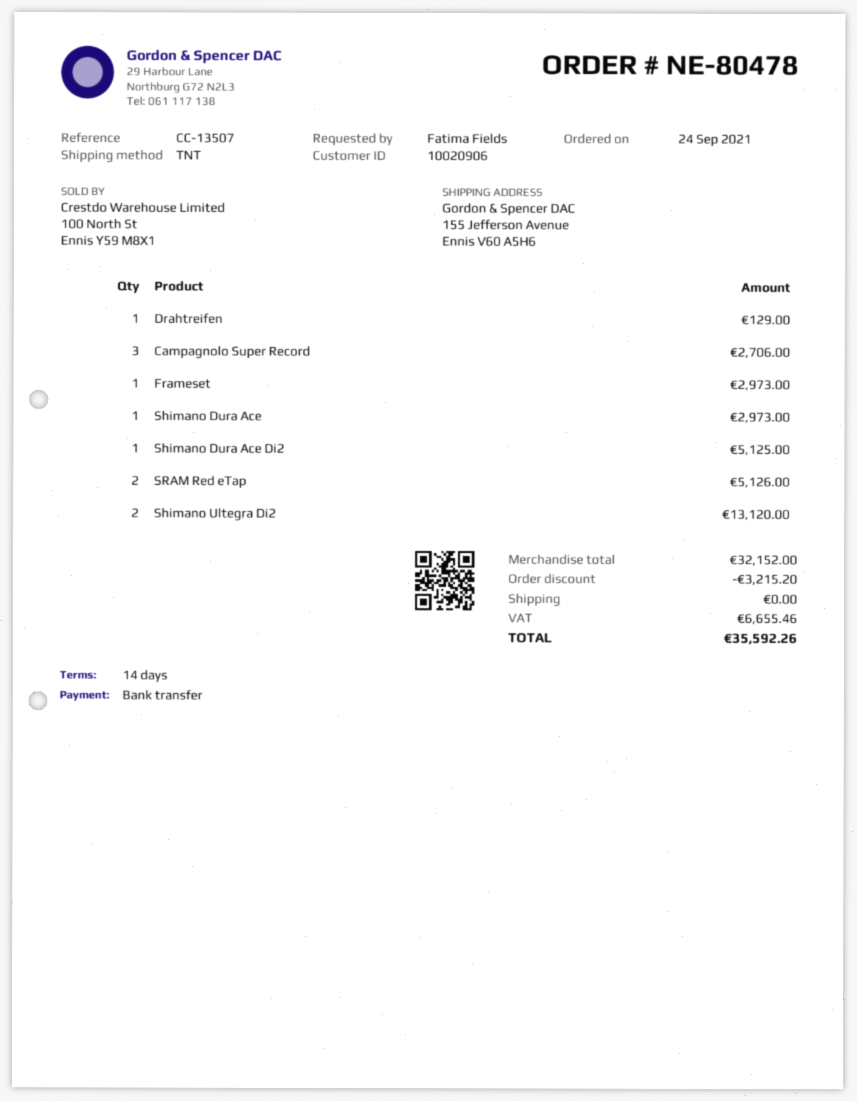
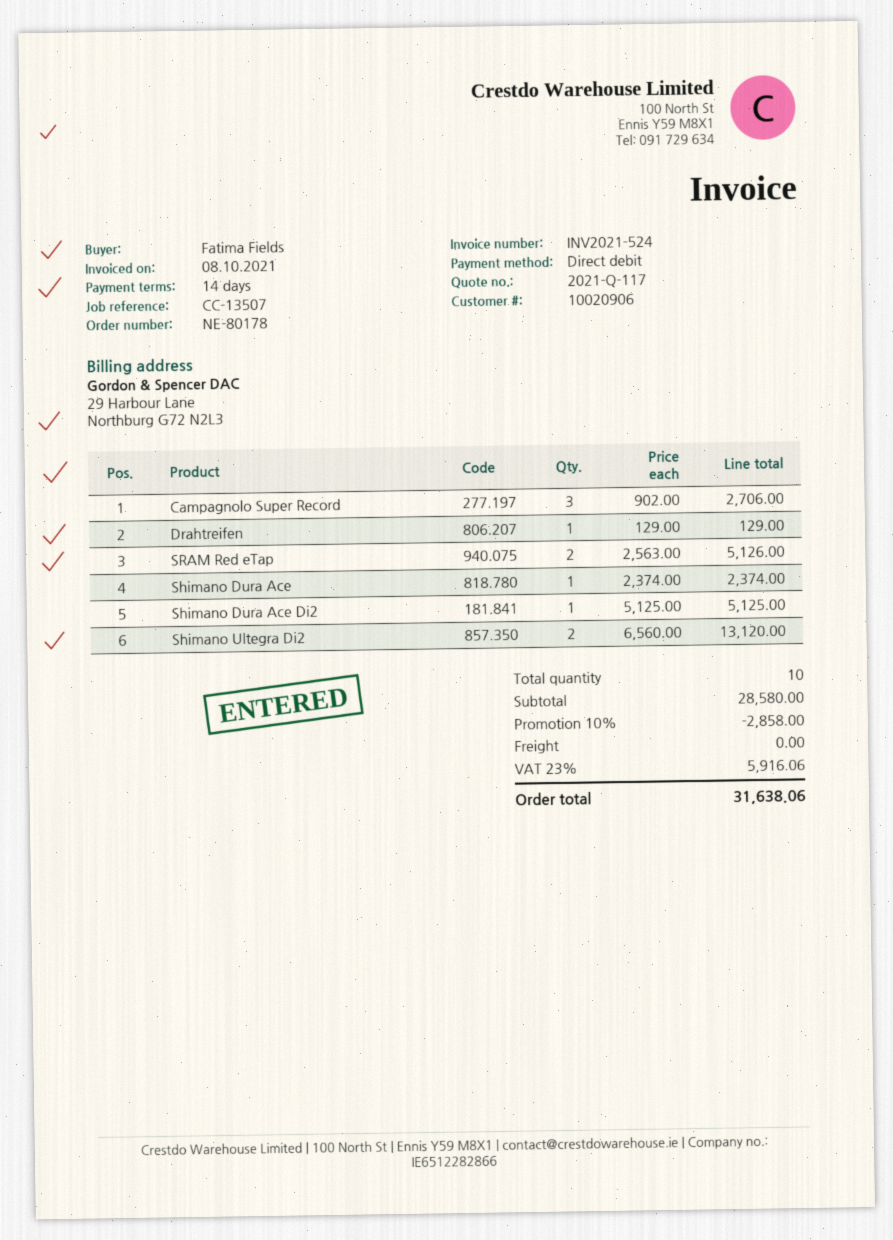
order number: NE-80478 -> NE-80178
payment method: bank transfer -> direct debit
Frameset: 1 for 2973.00 -> none
Shimano Dura Ace: 1 for 2973.00 -> 1 for 2374.00
subtotal: 32152.00 -> 28580.00
discount: 3215.20 -> 2858.00
tax: 6655.46 -> 5916.06
total: 35592.26 -> 31638.06

